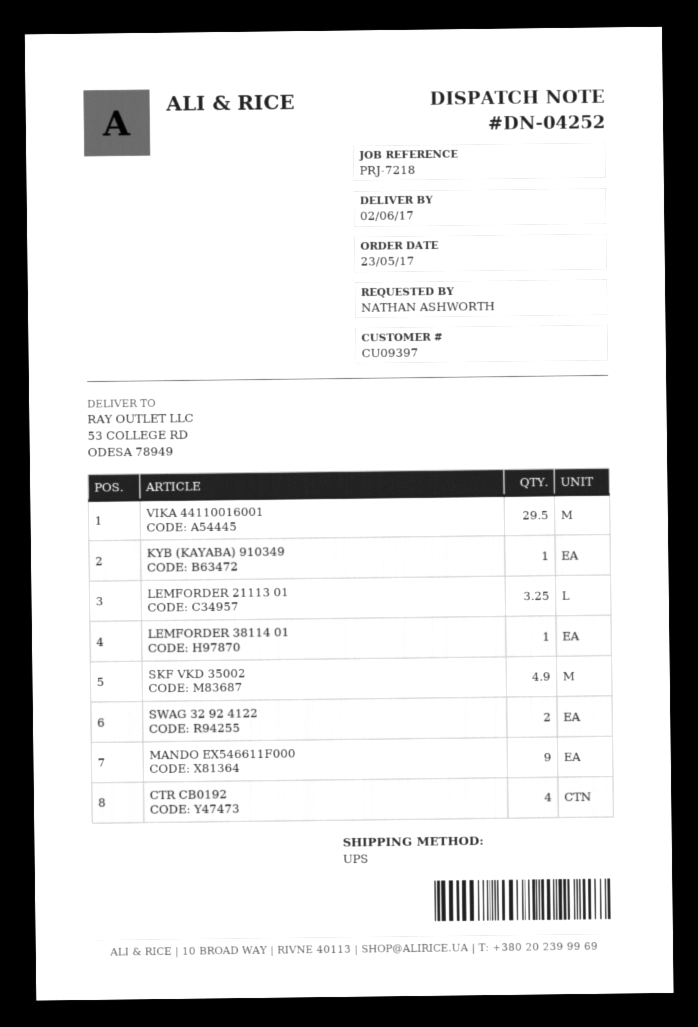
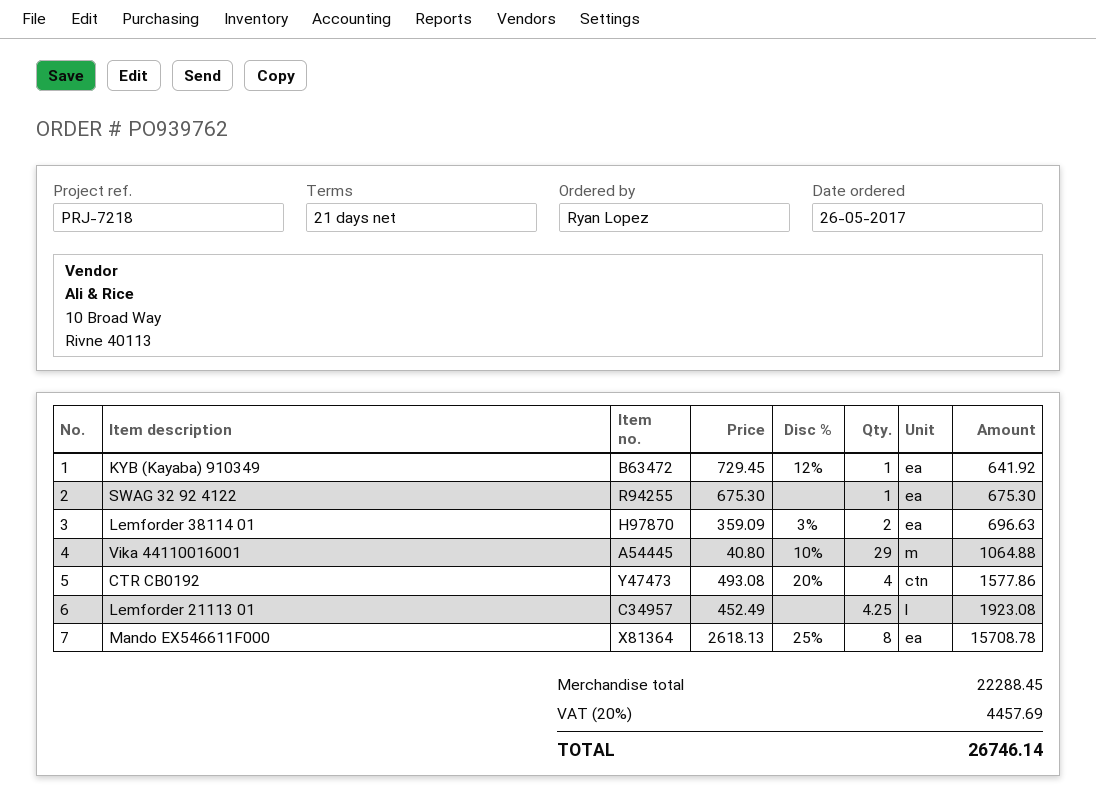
order date: 2017-05-23 -> 2017-05-26
ordered by: NATHAN ASHWORTH -> Ryan Lopez
VIKA 44110016001: 29.5 -> 29
LEMFORDER 21113 01: 3.25 -> 4.25
LEMFORDER 38114 01: 1 -> 2
SKF VKD 35002: 4.9 -> none
SWAG 32 92 4122: 2 -> 1
MANDO EX546611F000: 9 -> 8

